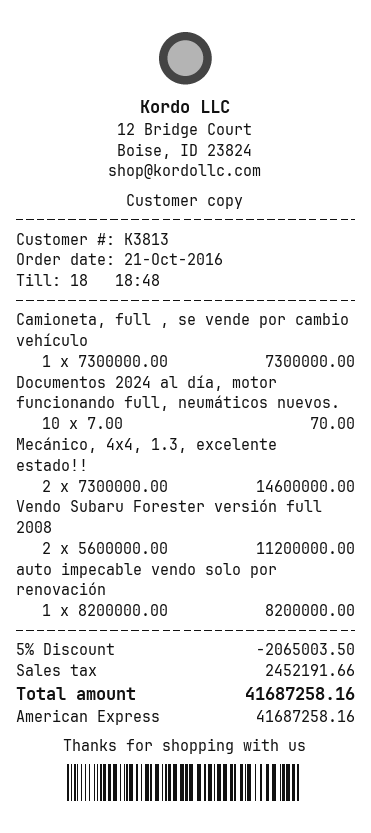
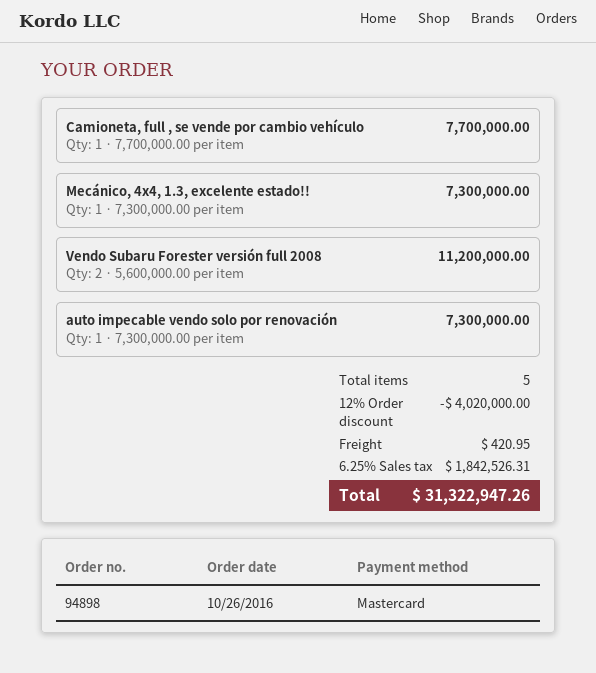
order date: 2016-10-21 -> 2016-10-26
payment method: American Express -> Mastercard
Camioneta, full , se vende por cambio vehículo: 1 x 7300000.00 = 7300000.00 -> 1 x 7700000.00 = 7700000.00
Documentos 2024 al día, motor funcionando full, neumáticos nuevos.: 10 x 7.00 = 70.00 -> none
Mecánico, 4x4, 1.3, excelente estado!!: 2 x 7300000.00 = 14600000.00 -> 1 x 7300000.00 = 7300000.00
auto impecable vendo solo por renovación: 1 x 8200000.00 = 8200000.00 -> 1 x 7300000.00 = 7300000.00
discount: 5% = 2065003.50 -> 12% = 4020000.00
shipping: none -> 420.95
tax: 2452191.66 -> 1842526.31
total: 41687258.16 -> 31322947.26

